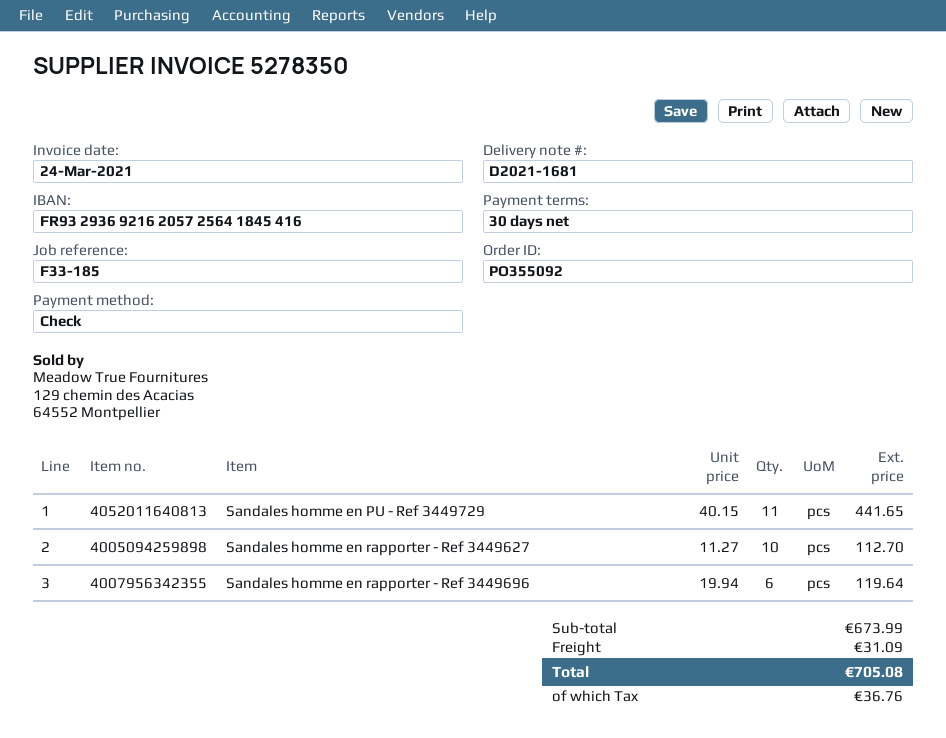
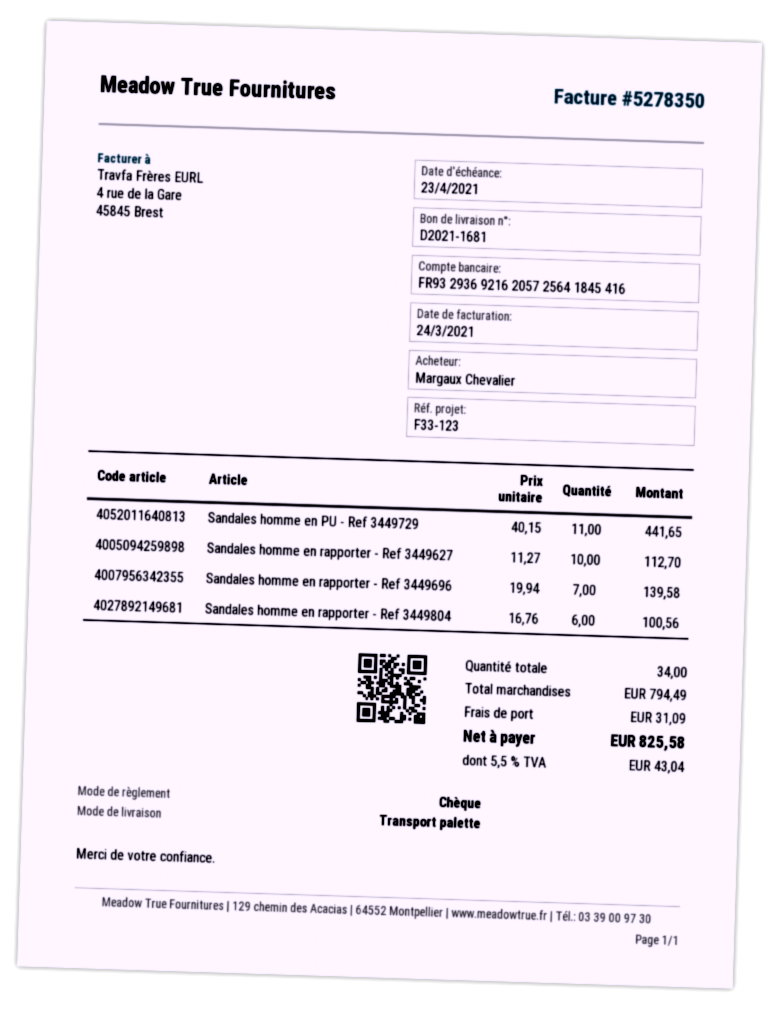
reference: F33-185 -> F33-123
Sandales homme en rapporter - Ref 3449696: 6 x 19.94 = 119.64 -> 7 x 19.94 = 139.58
Sandales homme en rapporter - Ref 3449804: none -> 6 x 16.76 = 100.56
subtotal: 673.99 -> 794.49
tax: 36.76 -> 43.04
total: 705.08 -> 825.58

